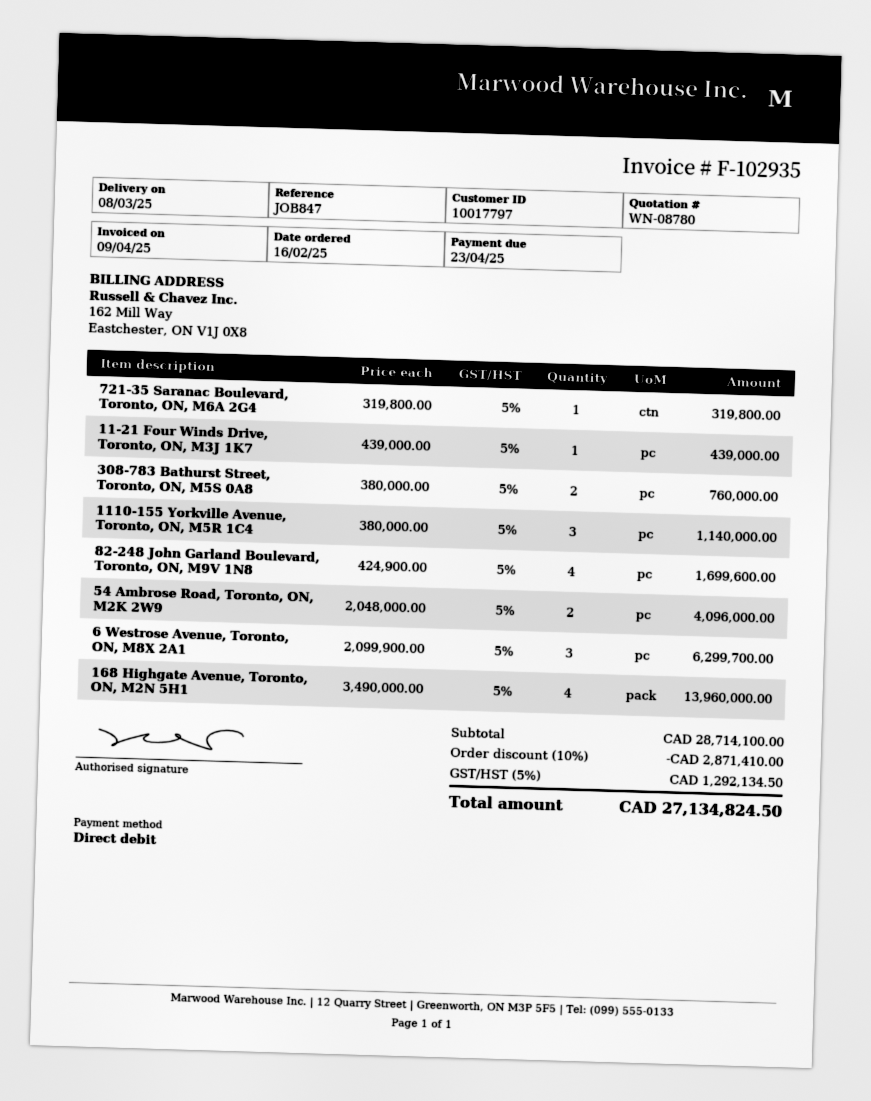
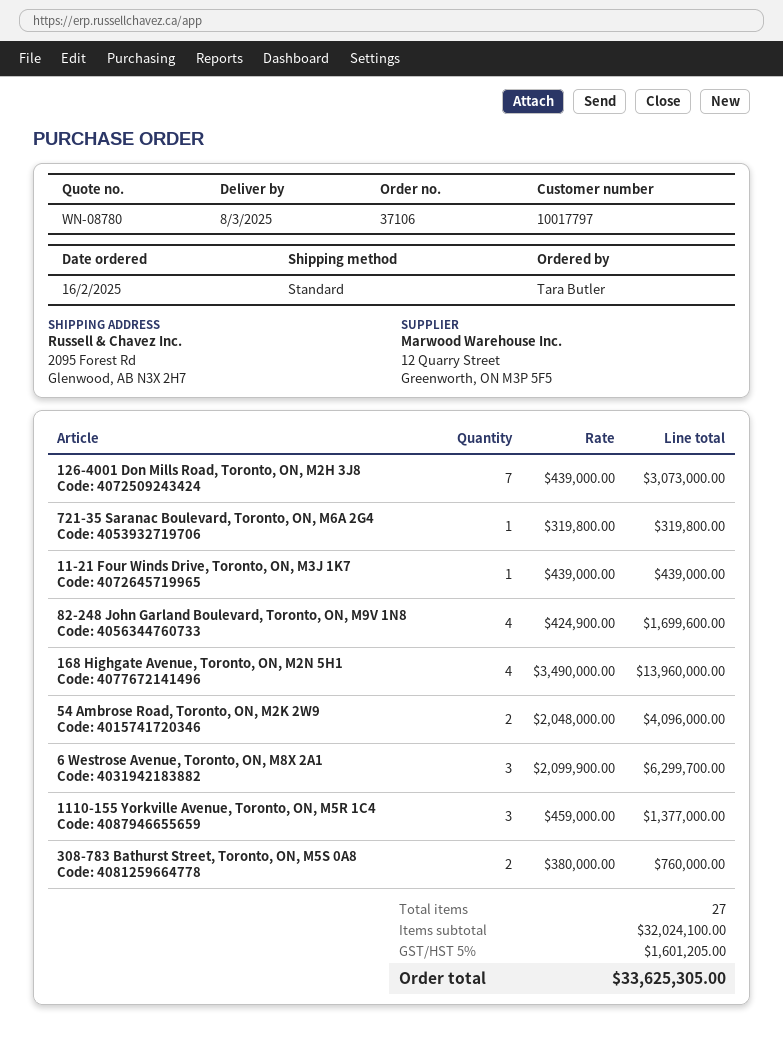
1110-155 Yorkville Avenue, Toronto, ON, M5R 1C4: 3 x 380000.00 = 1140000.00 -> 3 x 459000.00 = 1377000.00
126-4001 Don Mills Road, Toronto, ON, M2H 3J8: none -> 7 x 439000.00 = 3073000.00
subtotal: 28714100.00 -> 32024100.00
discount: 10% = 2871410.00 -> none
tax: 5% = 1292134.50 -> 5% = 1601205.00
total: 27134824.50 -> 33625305.00

